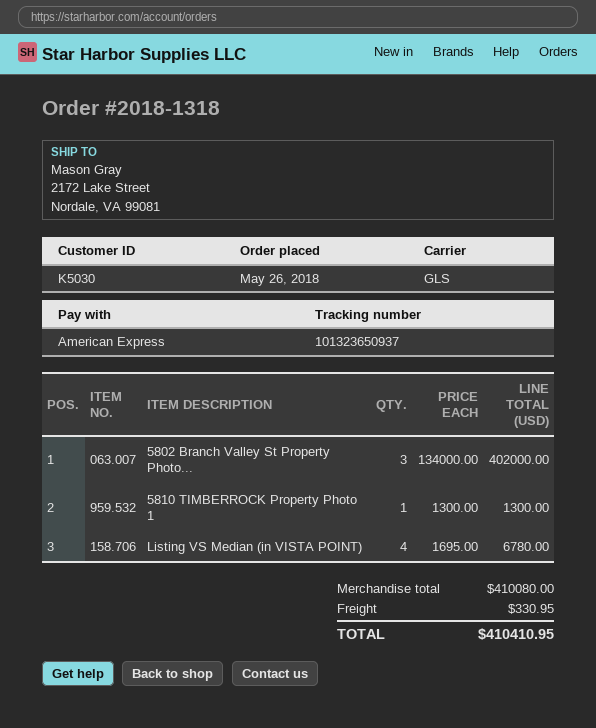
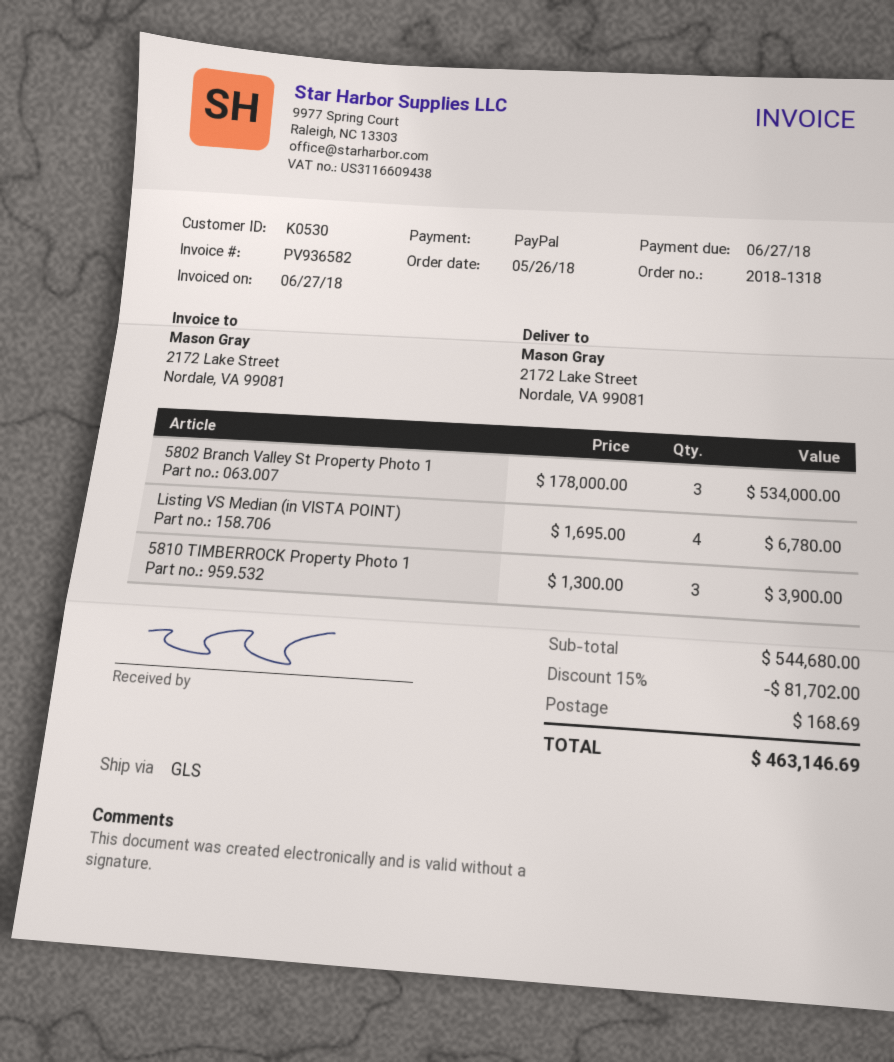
customer number: K5030 -> K0530
payment method: American Express -> PayPal
5802 Branch Valley St Property Photo...: 3 x 134000.00 = 402000.00 -> 3 x 178000.00 = 534000.00
5810 TIMBERROCK Property Photo 1: 1 x 1300.00 = 1300.00 -> 3 x 1300.00 = 3900.00
subtotal: 410080.00 -> 544680.00
discount: none -> 15% = 81702.00
shipping: 330.95 -> 168.69
total: 410410.95 -> 463146.69

